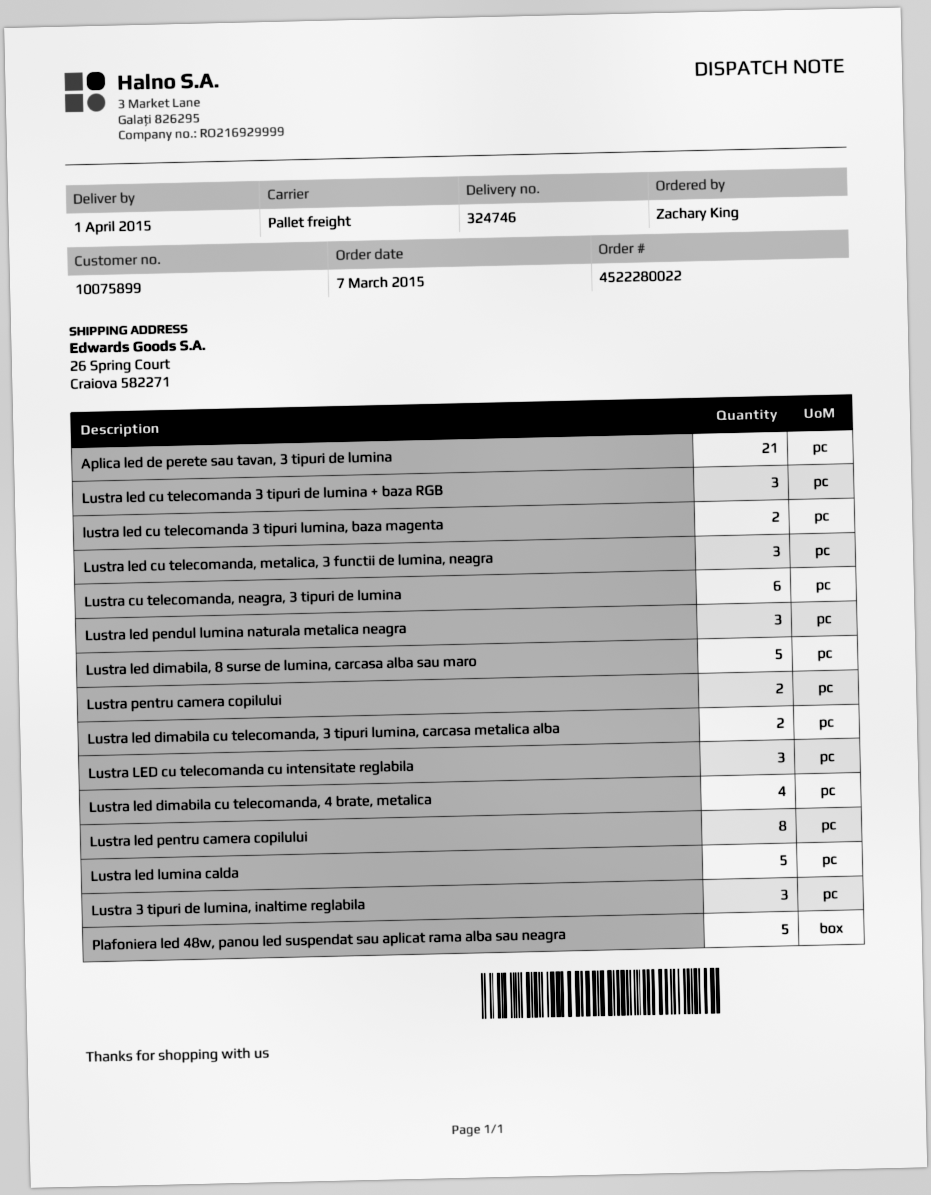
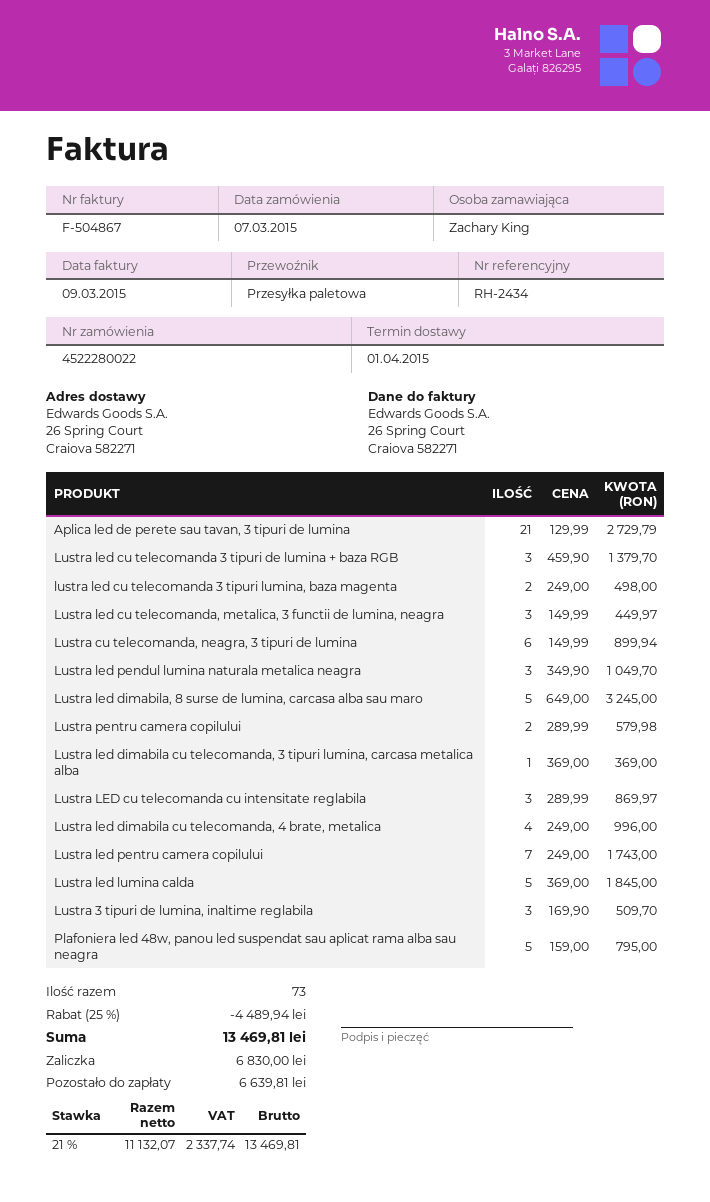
Lustra led dimabila cu telecomanda, 3 tipuri lumina, carcasa metalica alba: 2 -> 1
Lustra led pentru camera copilului: 8 -> 7

